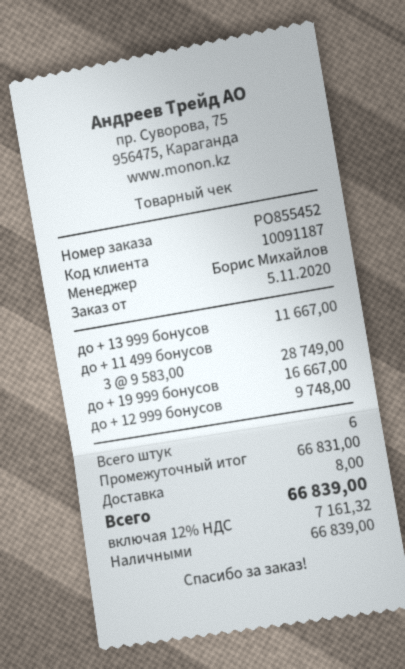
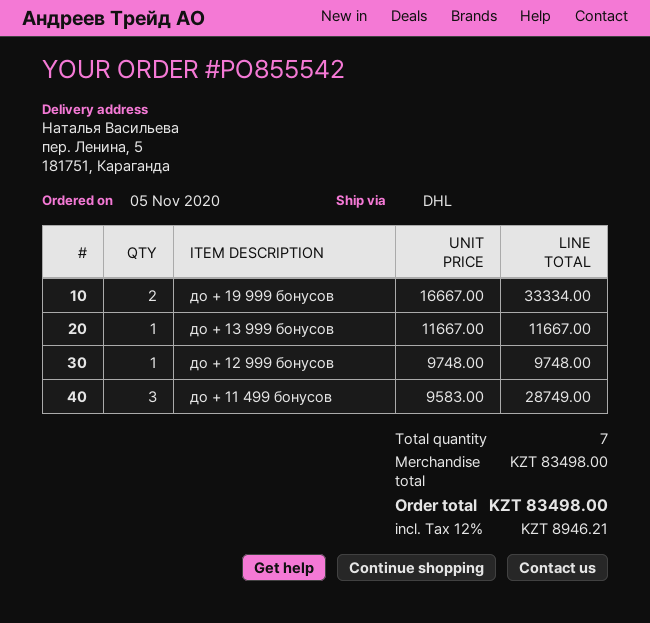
order number: PO855452 -> PO855542
до + 19 999 бонусов: 1 x 16667.00 = 16667.00 -> 2 x 16667.00 = 33334.00
total quantity: 6 -> 7
subtotal: 66831.00 -> 83498.00
shipping: 8.00 -> none
tax: 12% = 7161.32 -> 12% = 8946.21
total: 66839.00 -> 83498.00

